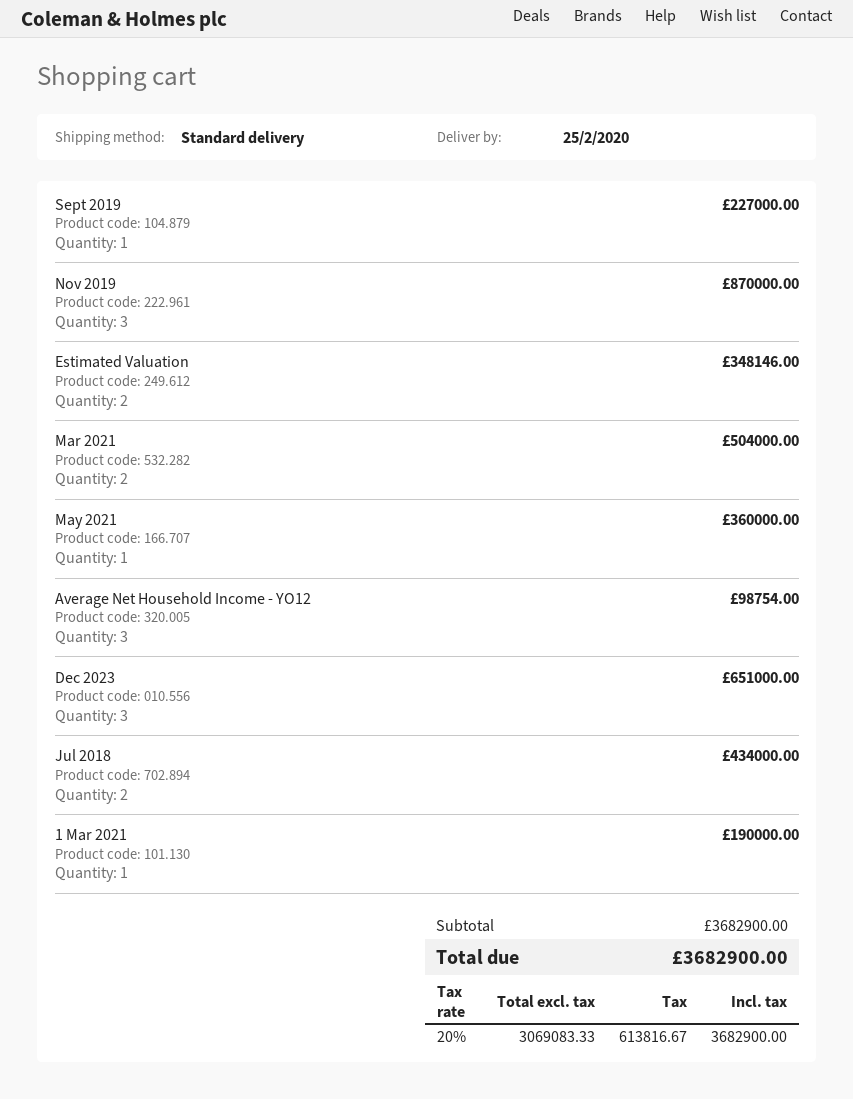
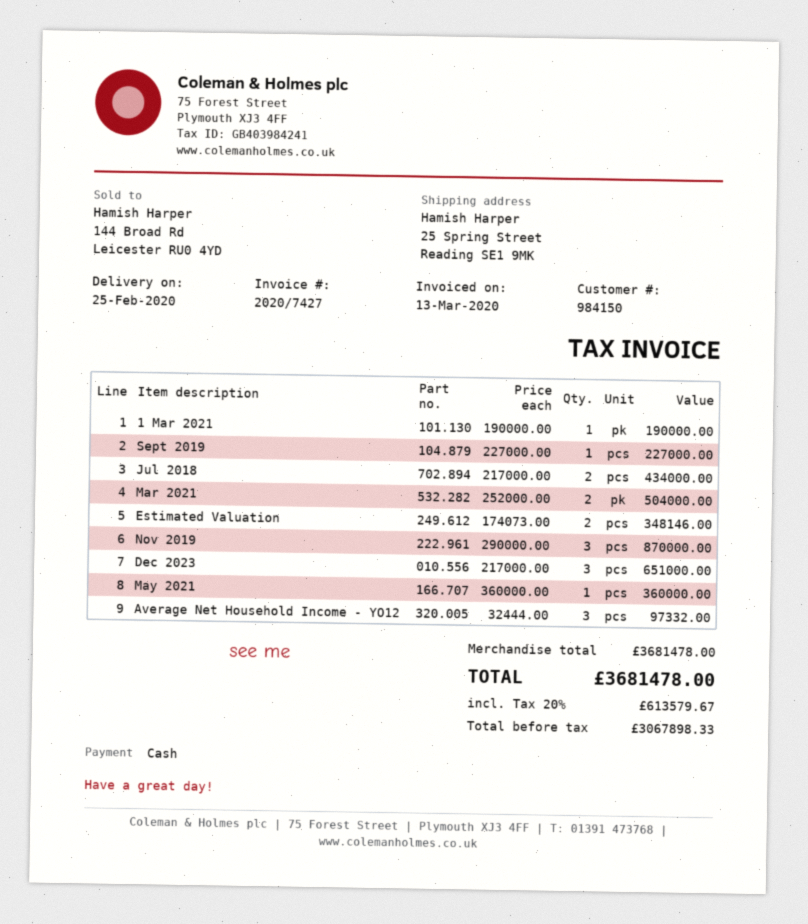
Average Net Household Income - YO12: 3 for 98754.00 -> 3 for 97332.00
subtotal: 3682900.00 -> 3681478.00
net: 3069083.33 -> 3067898.33
tax: 20% = 613816.67 -> 20% = 613579.67
total: 3682900.00 -> 3681478.00

